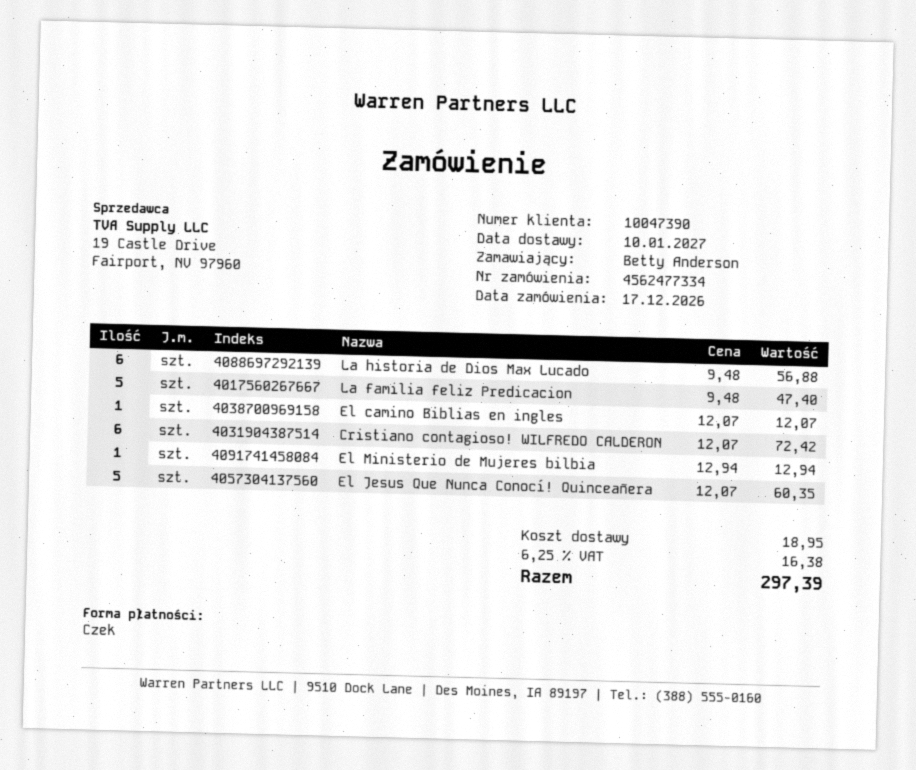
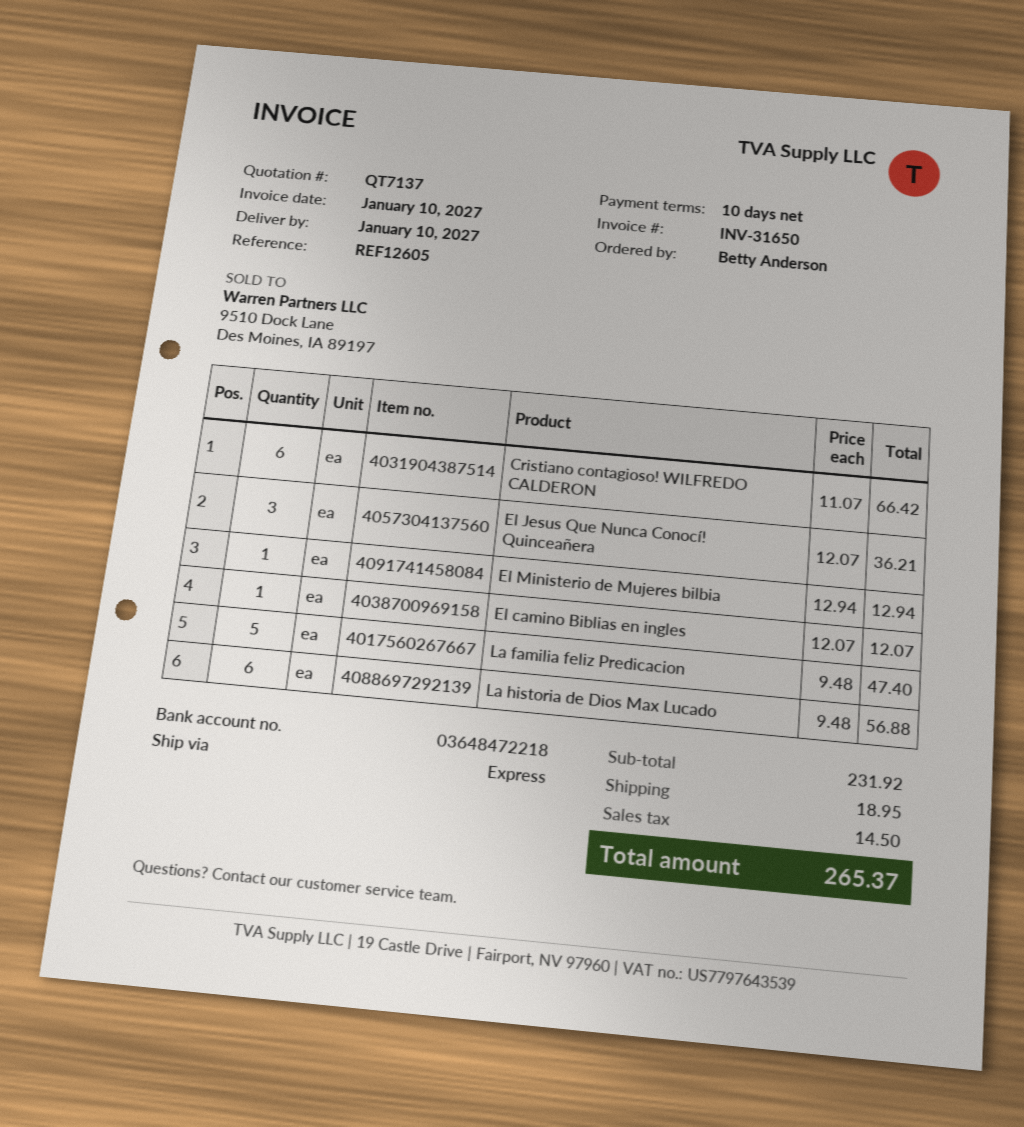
Cristiano contagioso! WILFREDO CALDERON: 6 x 12.07 = 72.42 -> 6 x 11.07 = 66.42
El Jesus Que Nunca Conocí! Quinceañera: 5 x 12.07 = 60.35 -> 3 x 12.07 = 36.21
tax: 16.38 -> 14.50
total: 297.39 -> 265.37

